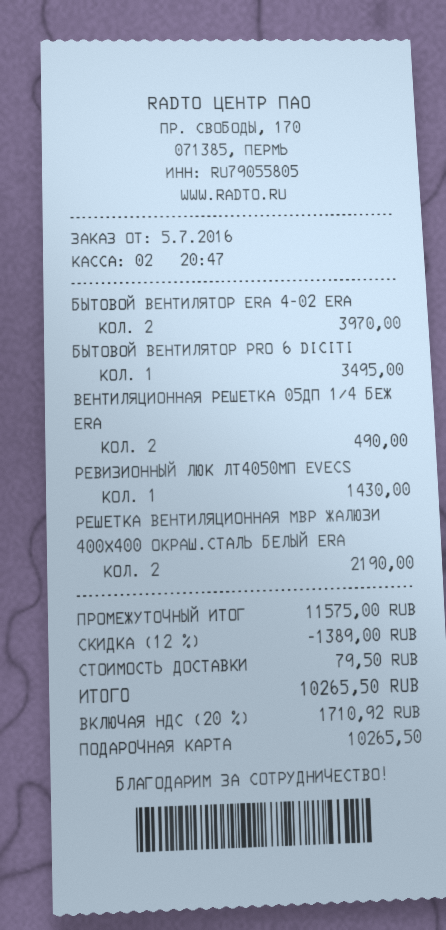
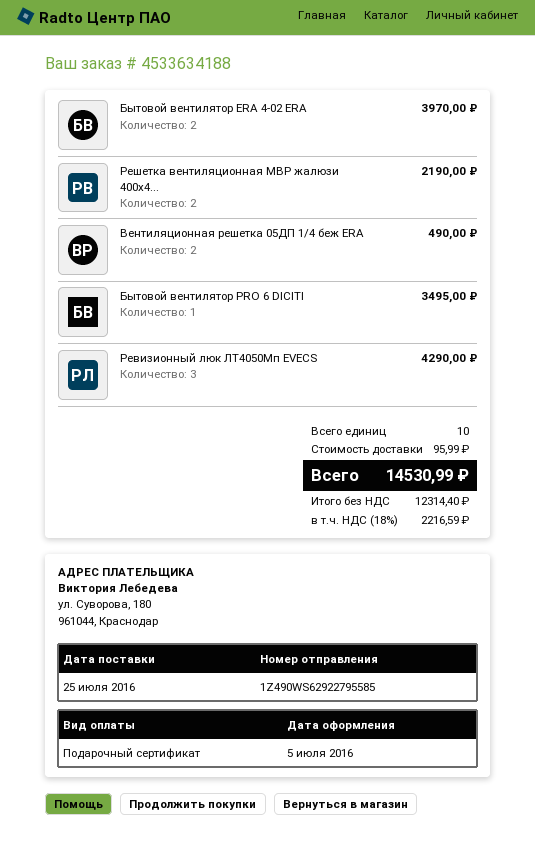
РЕВИЗИОННЫЙ ЛЮК ЛТ4050МП EVECS: 1 for 1430.00 -> 3 for 4290.00
discount: 12% = 1389.00 -> none
shipping: 79.50 -> 95.99
tax: 20% = 1710.92 -> 18% = 2216.59
total: 10265.50 -> 14530.99

